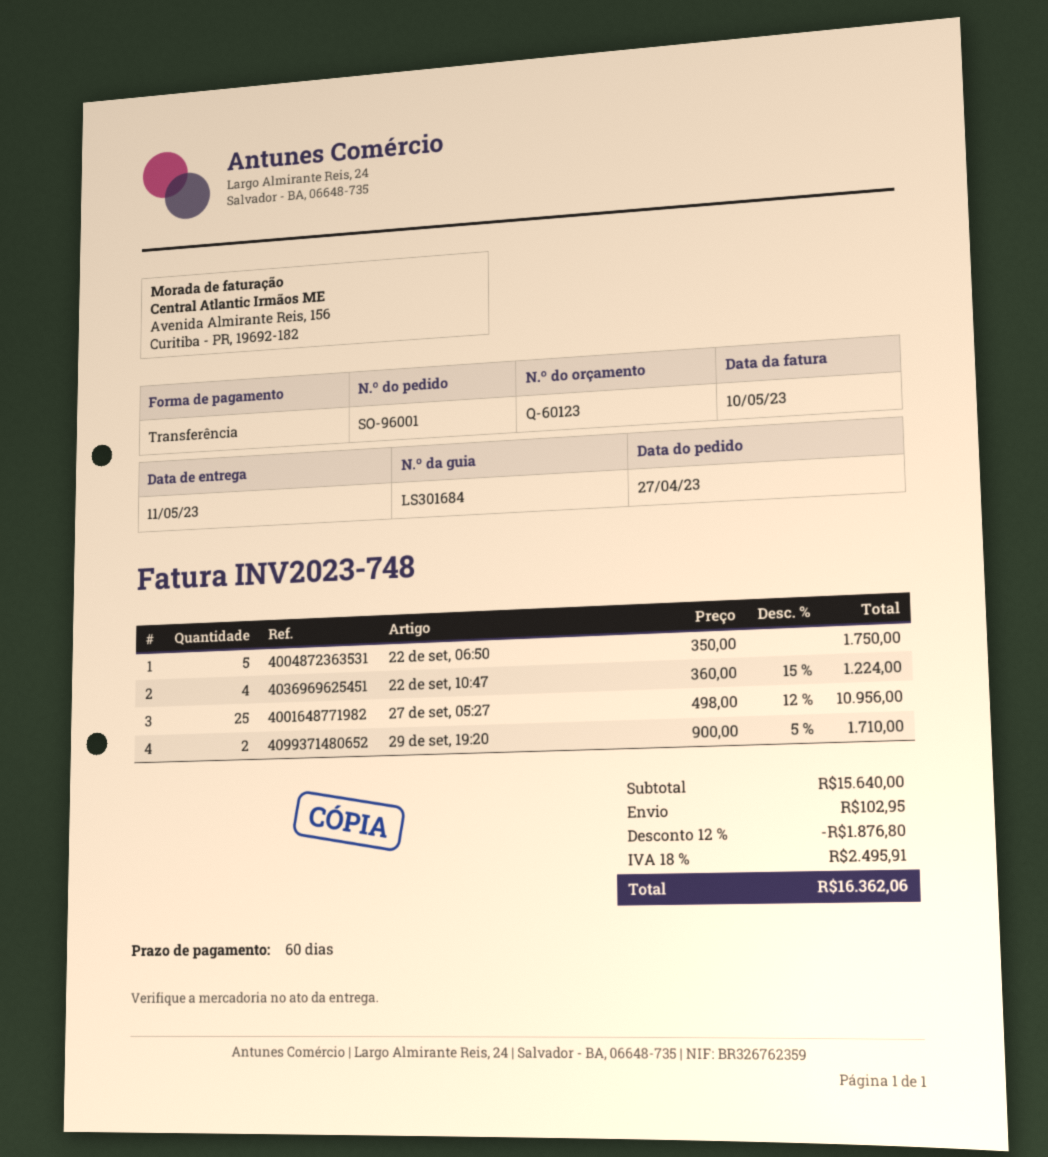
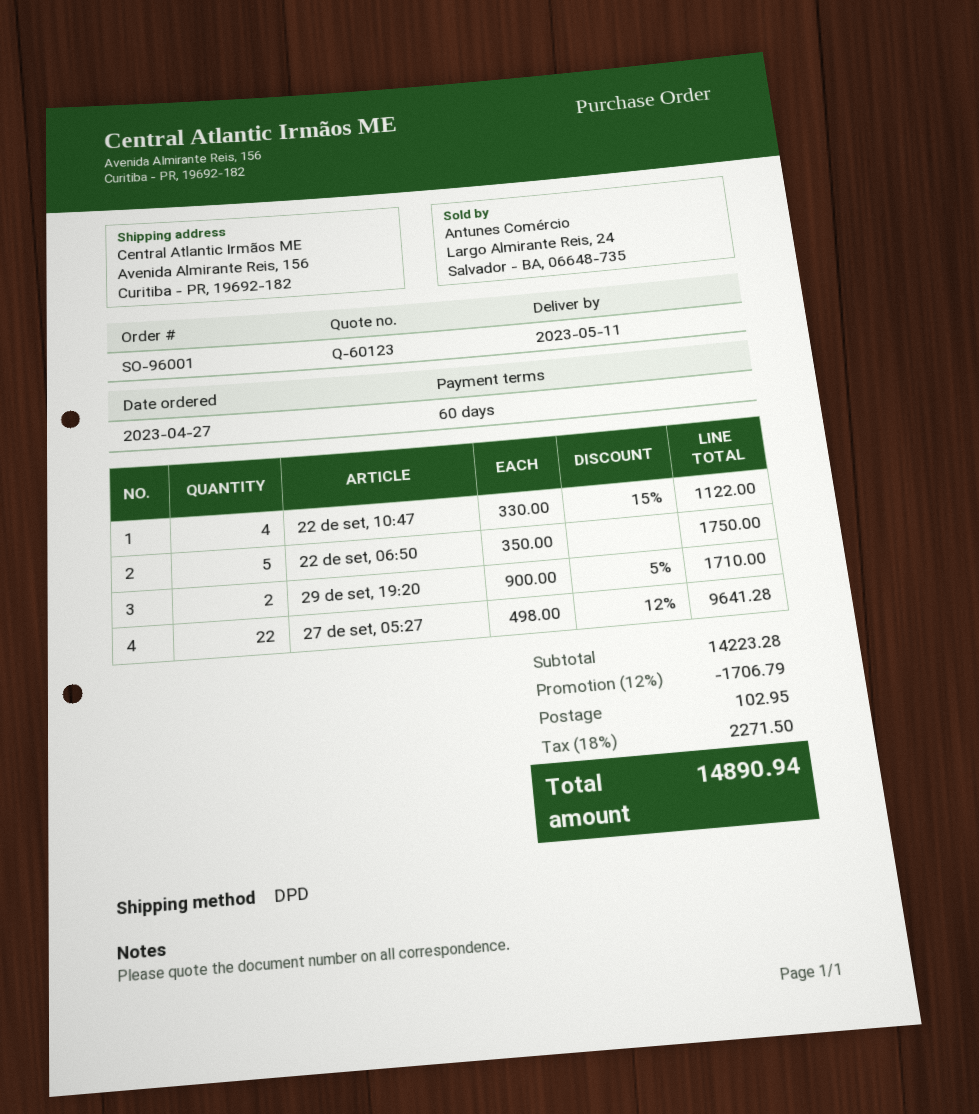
22 de set, 10:47: 4 x 360.00 - 15% = 1224.00 -> 4 x 330.00 - 15% = 1122.00
27 de set, 05:27: 25 x 498.00 - 12% = 10956.00 -> 22 x 498.00 - 12% = 9641.28
subtotal: 15640.00 -> 14223.28
discount: 12% = 1876.80 -> 12% = 1706.79
tax: 18% = 2495.91 -> 18% = 2271.50
total: 16362.06 -> 14890.94

